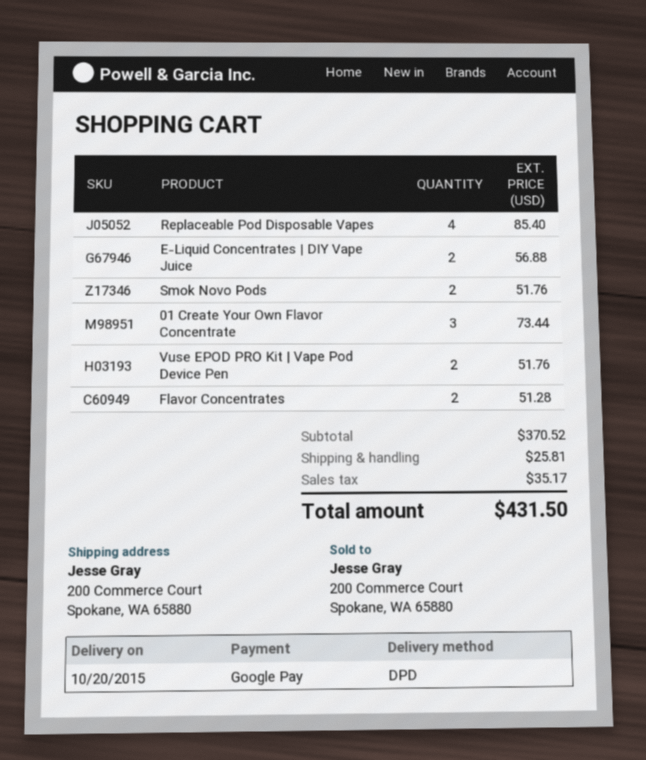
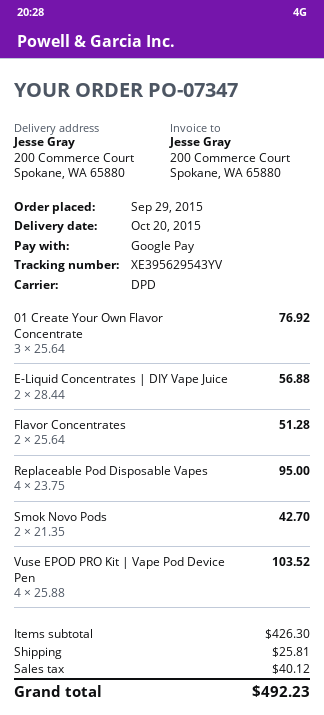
Replaceable Pod Disposable Vapes: 4 for 85.40 -> 4 for 95.00
Smok Novo Pods: 2 for 51.76 -> 2 for 42.70
01 Create Your Own Flavor Concentrate: 3 for 73.44 -> 3 for 76.92
Vuse EPOD PRO Kit | Vape Pod Device Pen: 2 for 51.76 -> 4 for 103.52
subtotal: 370.52 -> 426.30
tax: 35.17 -> 40.12
total: 431.50 -> 492.23

